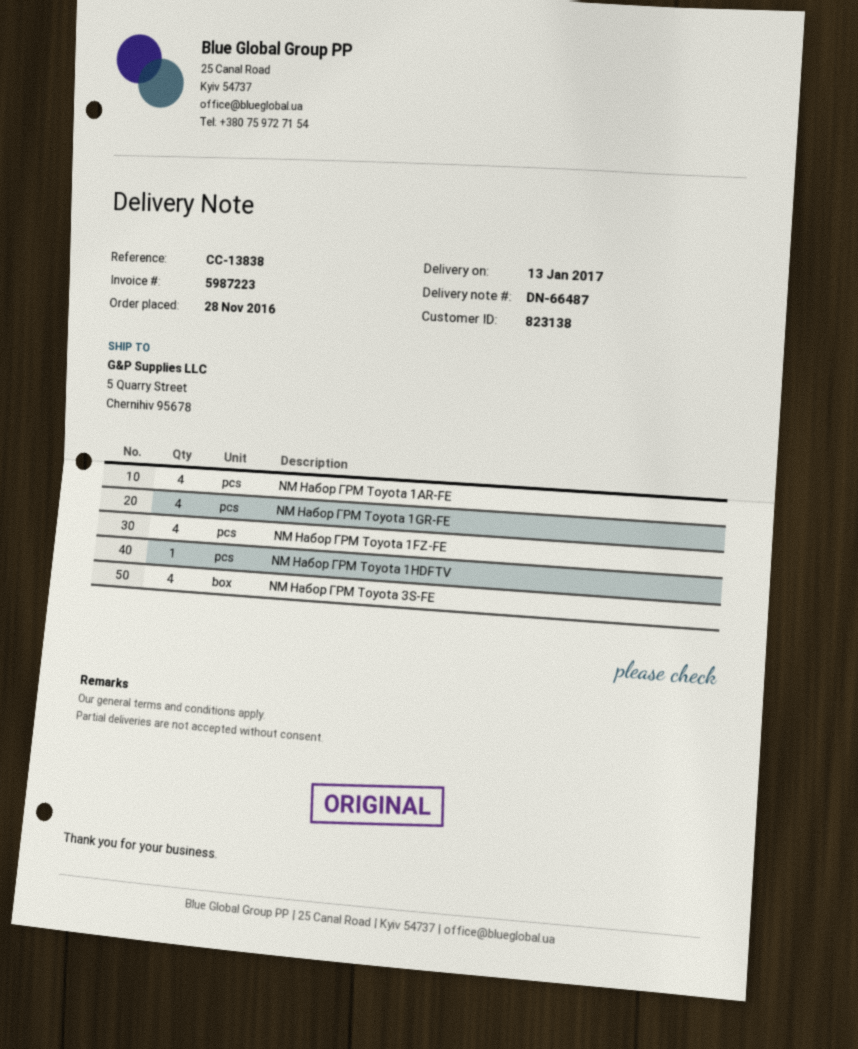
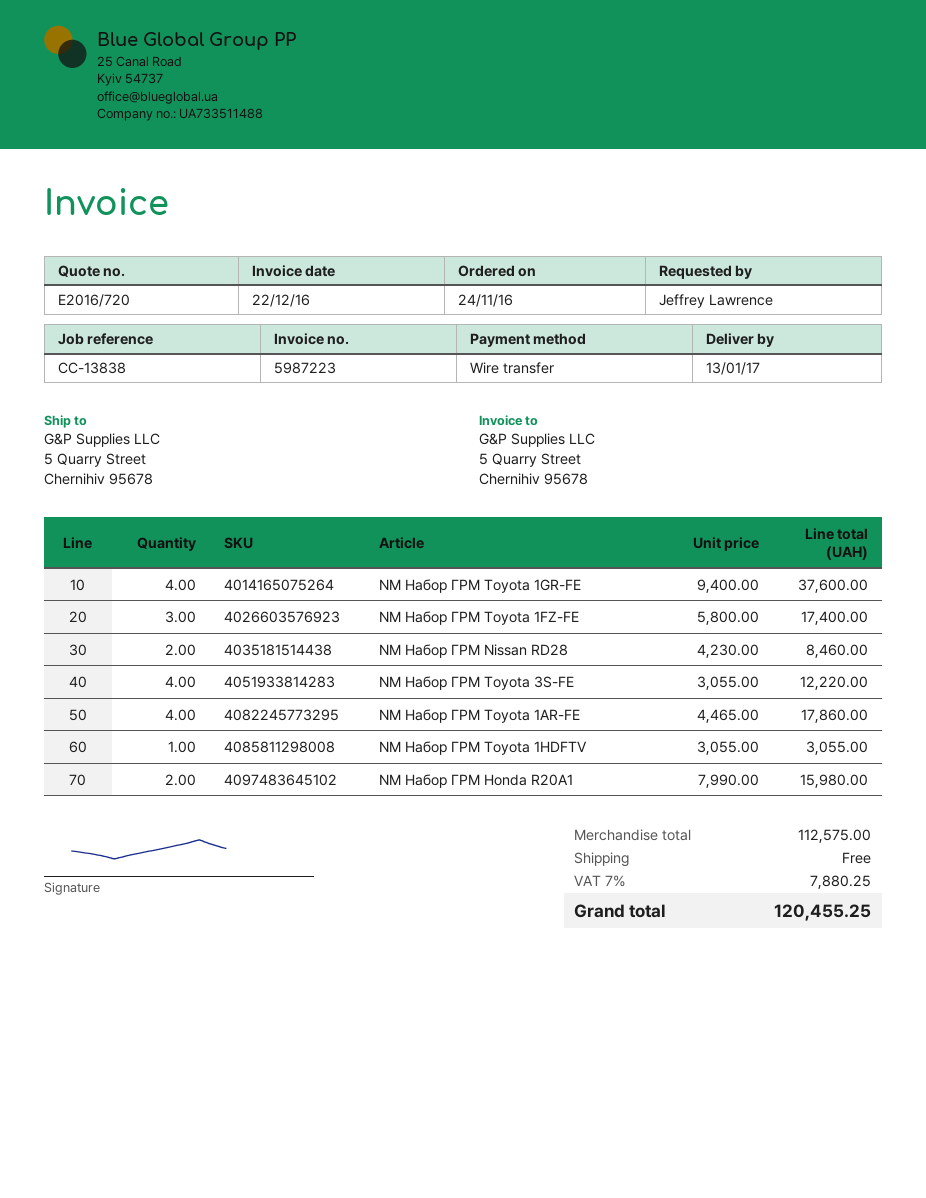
order date: 2016-11-28 -> 2016-11-24
NM Набор ГРМ Toyota 1FZ-FE: 4 -> 3
NM Набор ГРМ Nissan RD28: none -> 2
NM Набор ГРМ Honda R20A1: none -> 2

